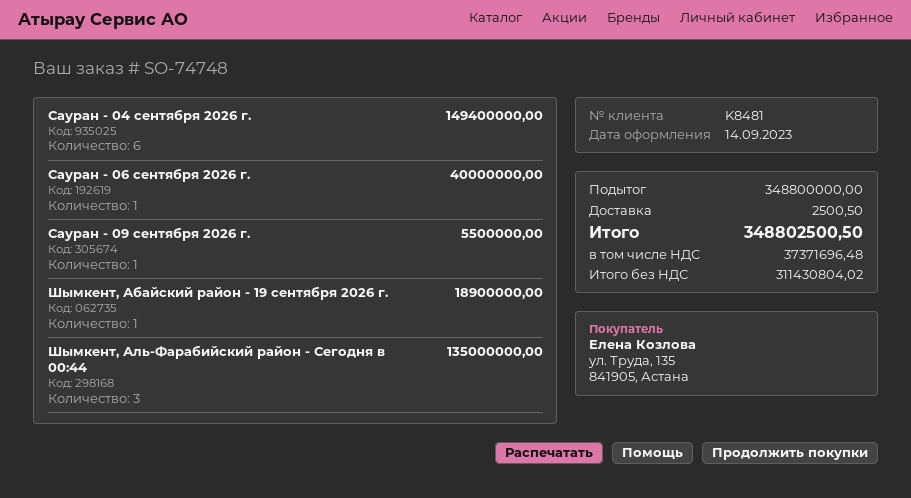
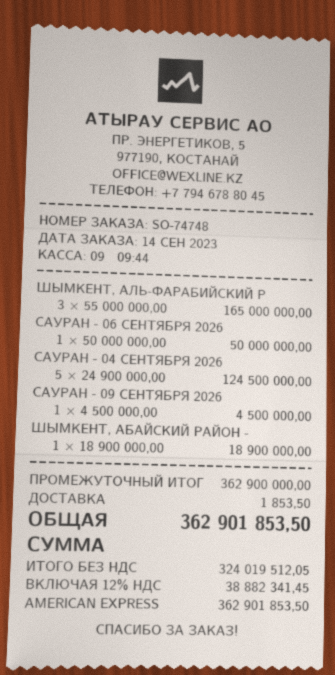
Сауран - 04 сентября 2026 г.: 6 for 149400000.00 -> 5 for 124500000.00
Сауран - 06 сентября 2026 г.: 1 for 40000000.00 -> 1 for 50000000.00
Сауран - 09 сентября 2026 г.: 1 for 5500000.00 -> 1 for 4500000.00
Шымкент, Аль-Фарабийский район - Сегодня в 00:44: 3 for 135000000.00 -> 3 for 165000000.00
subtotal: 348800000.00 -> 362900000.00
shipping: 2500.50 -> 1853.50
net: 311430804.02 -> 324019512.05
tax: 37371696.48 -> 38882341.45
total: 348802500.50 -> 362901853.50

